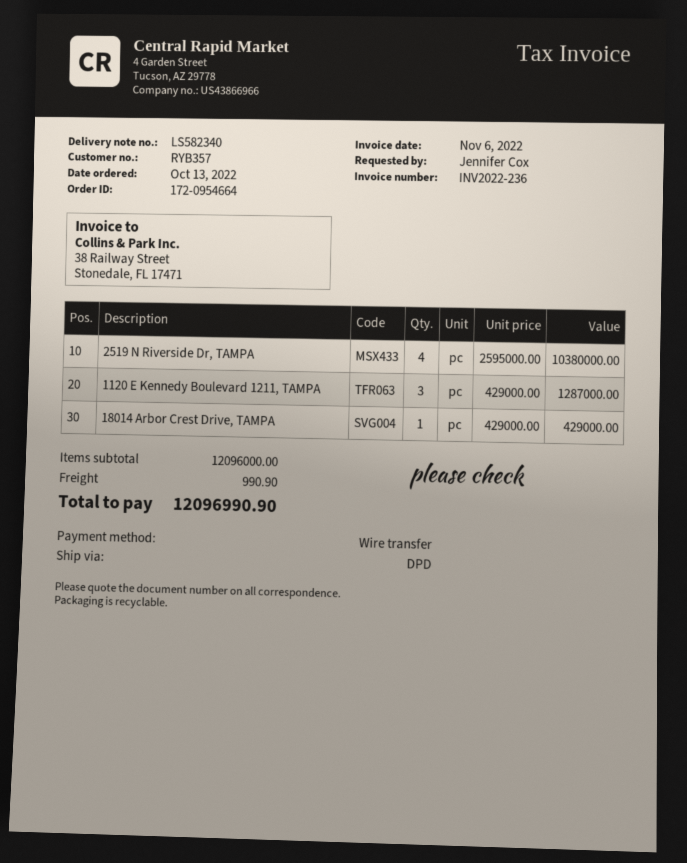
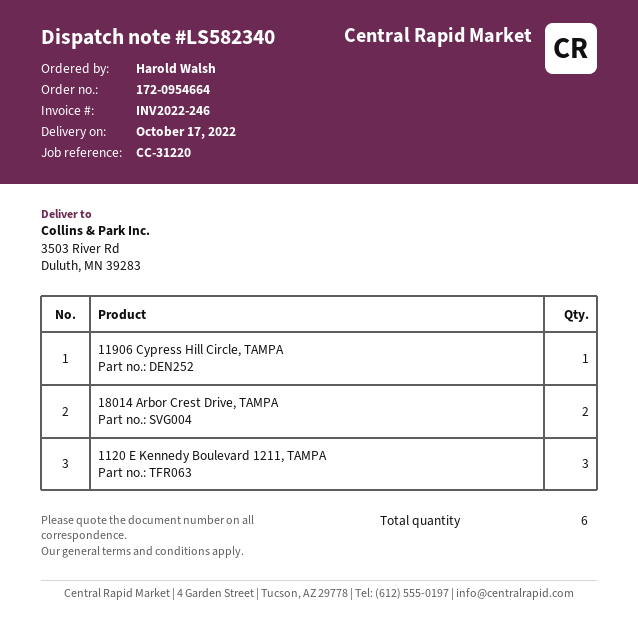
invoice number: INV2022-236 -> INV2022-246
ordered by: Jennifer Cox -> Harold Walsh
2519 N Riverside Dr, TAMPA: 4 -> none
18014 Arbor Crest Drive, TAMPA: 1 -> 2
11906 Cypress Hill Circle, TAMPA: none -> 1

